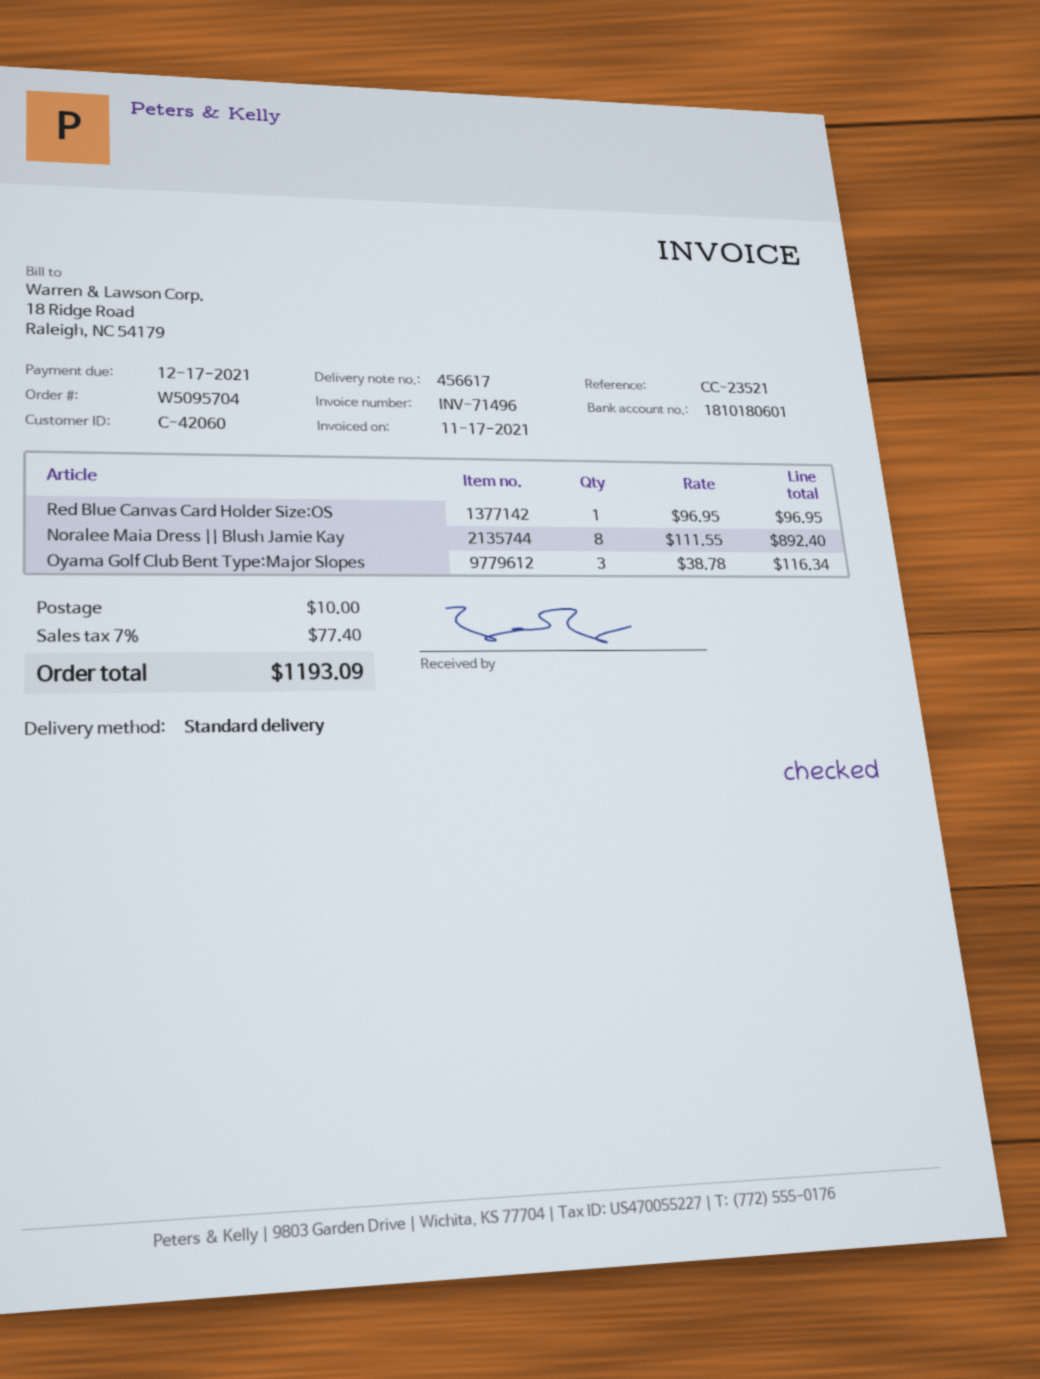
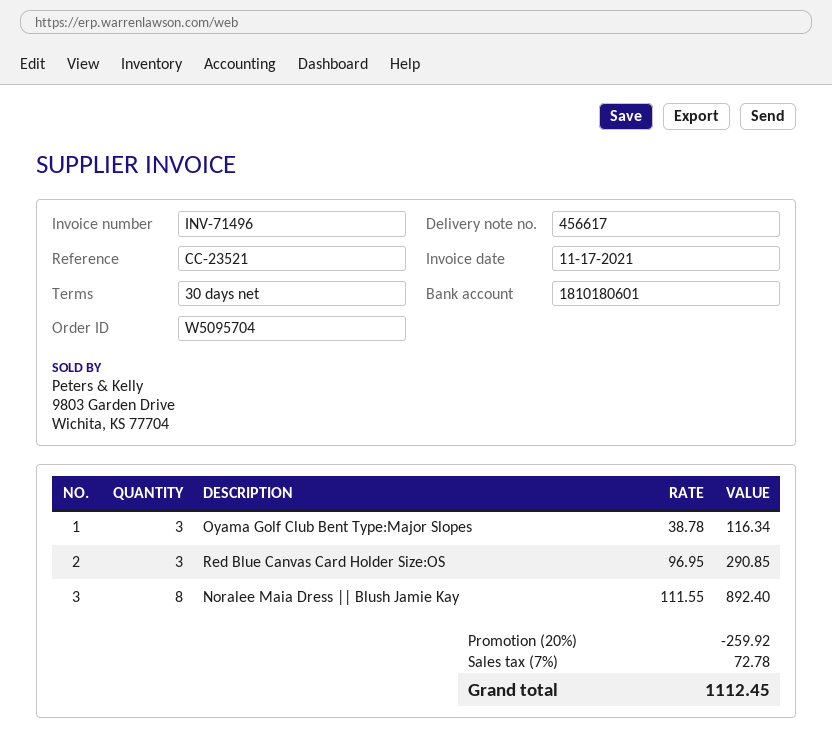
Red Blue Canvas Card Holder Size:OS: 1 x 96.95 = 96.95 -> 3 x 96.95 = 290.85
discount: none -> 20% = 259.92
shipping: 10.00 -> none
tax: 7% = 77.40 -> 7% = 72.78
total: 1193.09 -> 1112.45

